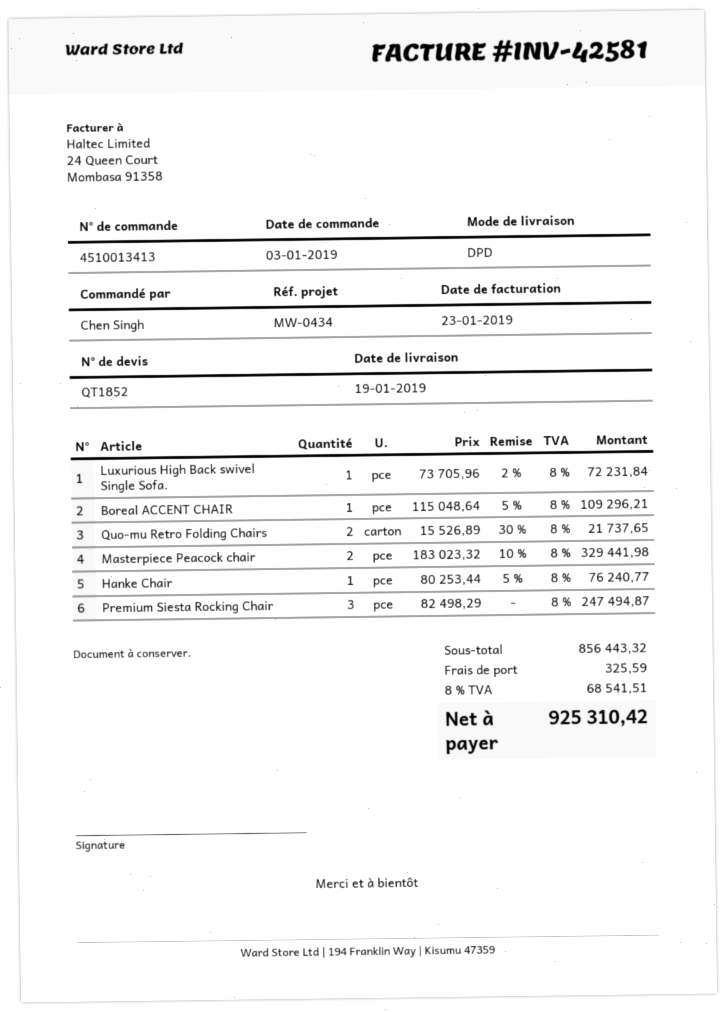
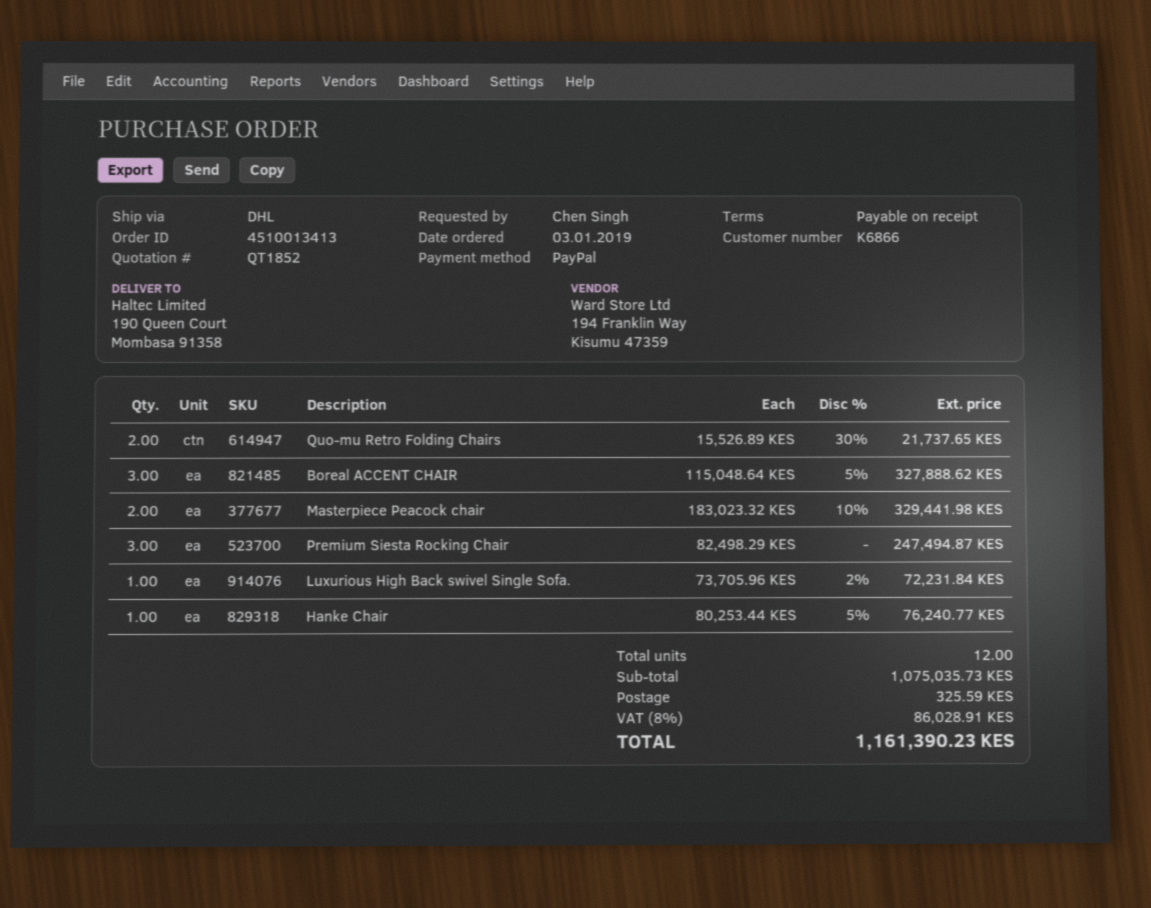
shipping method: DPD -> DHL
Boreal ACCENT CHAIR: 1 x 115048.64 - 5% = 109296.21 -> 3 x 115048.64 - 5% = 327888.62
subtotal: 856443.32 -> 1075035.73
tax: 8% = 68541.51 -> 8% = 86028.91
total: 925310.42 -> 1161390.23

